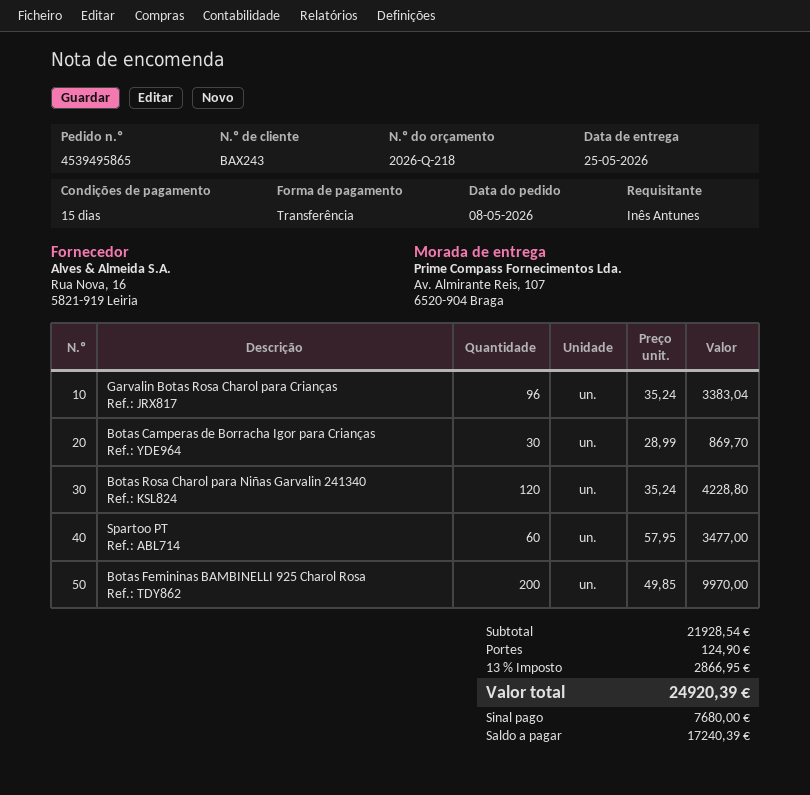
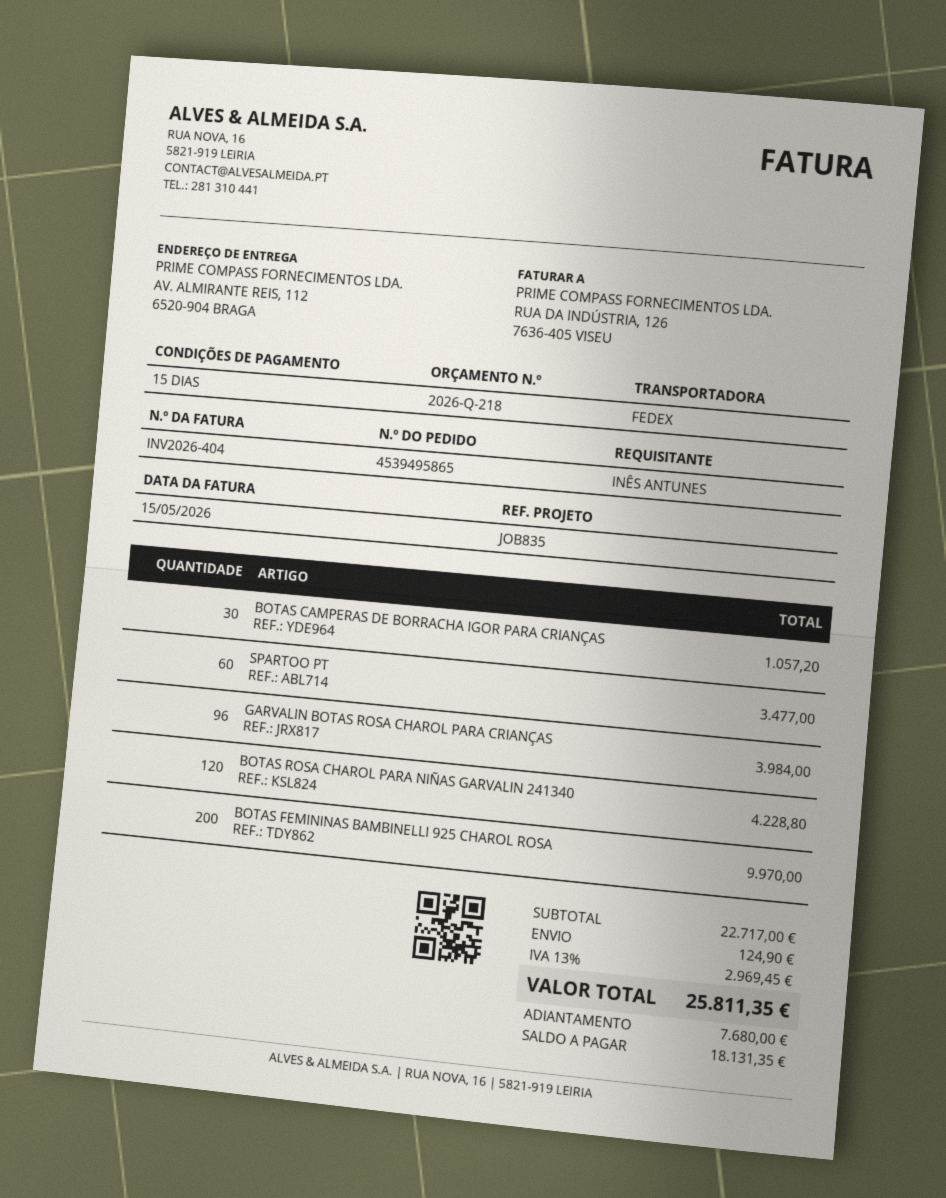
ship to: Av. Almirante Reis, 107, 6520-904 Braga -> AV. ALMIRANTE REIS, 112, 6520-904 BRAGA
Garvalin Botas Rosa Charol para Crianças: 96 for 3383.04 -> 96 for 3984.00
Botas Camperas de Borracha Igor para Crianças: 30 for 869.70 -> 30 for 1057.20
subtotal: 21928.54 -> 22717.00
tax: 13% = 2866.95 -> 13% = 2969.45
total: 24920.39 -> 25811.35
balance: 17240.39 -> 18131.35

